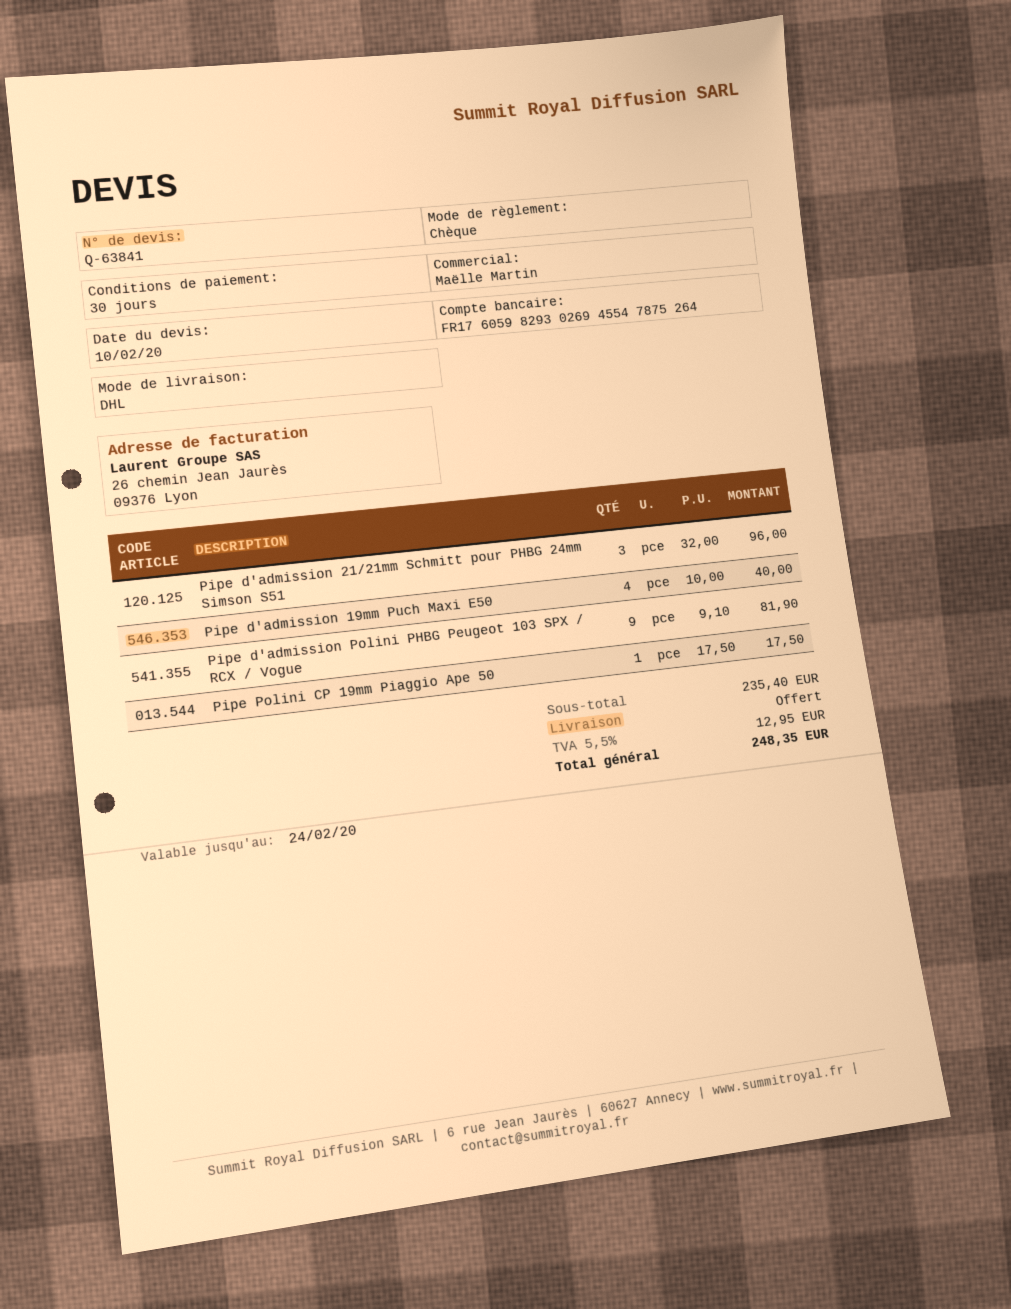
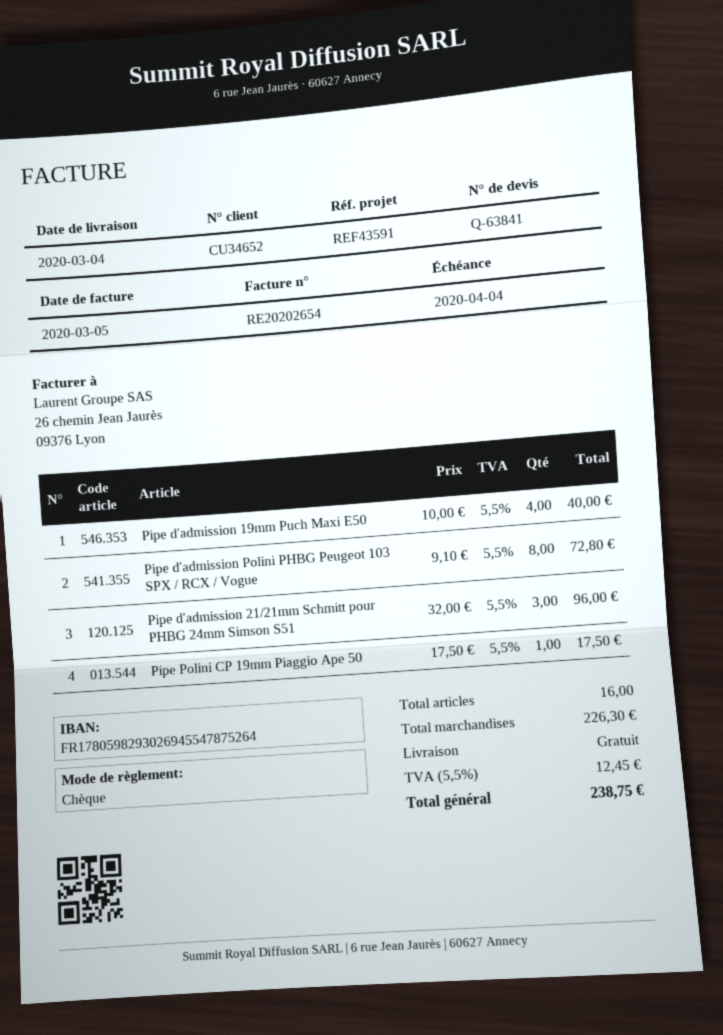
bank account: FR1760598293026945547875264 -> FR1780598293026945547875264
Pipe d'admission Polini PHBG Peugeot 103 SPX / RCX / Vogue: 9 x 9.10 = 81.90 -> 8 x 9.10 = 72.80
subtotal: 235.40 -> 226.30
tax: 5.5% = 12.95 -> 5.5% = 12.45
total: 248.35 -> 238.75

